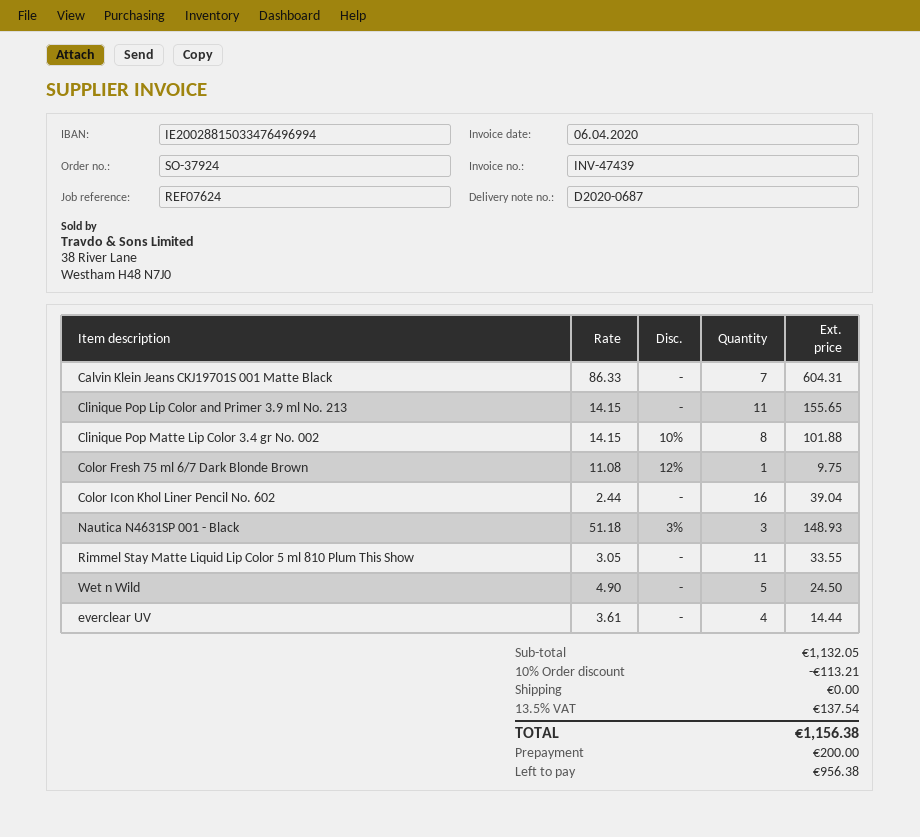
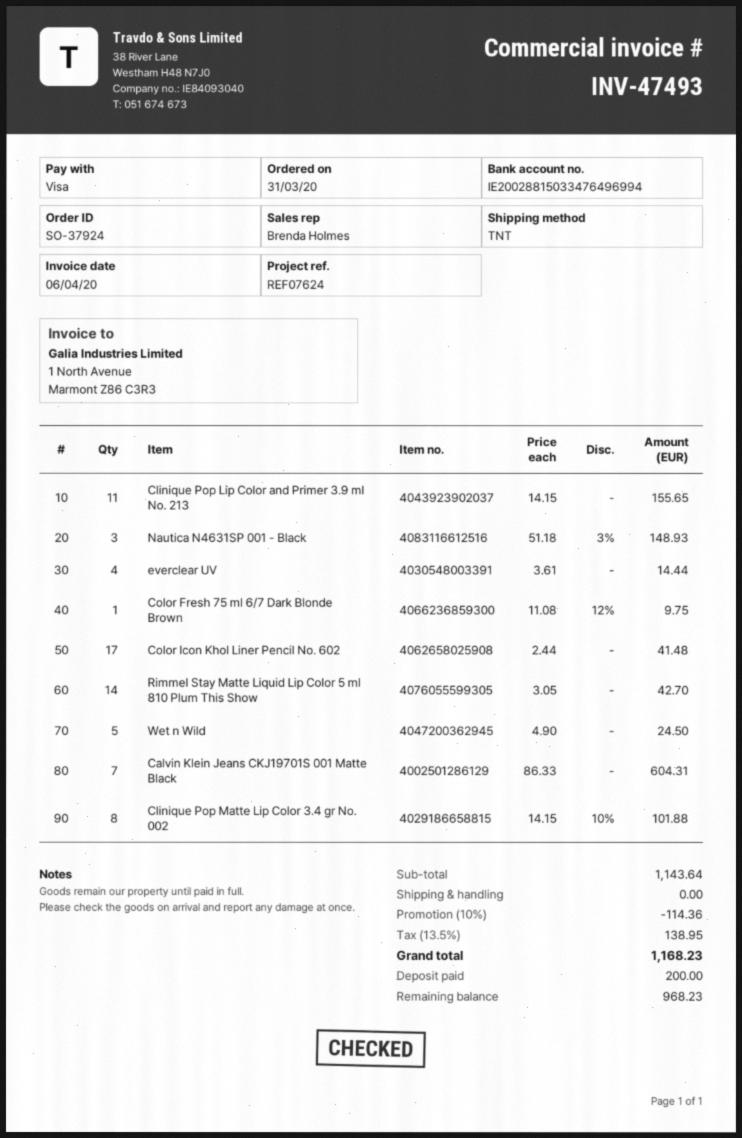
invoice number: INV-47439 -> INV-47493
Color Icon Khol Liner Pencil No. 602: 16 x 2.44 = 39.04 -> 17 x 2.44 = 41.48
Rimmel Stay Matte Liquid Lip Color 5 ml 810 Plum This Show: 11 x 3.05 = 33.55 -> 14 x 3.05 = 42.70
subtotal: 1132.05 -> 1143.64
discount: 10% = 113.21 -> 10% = 114.36
tax: 13.5% = 137.54 -> 13.5% = 138.95
total: 1156.38 -> 1168.23
balance: 956.38 -> 968.23

